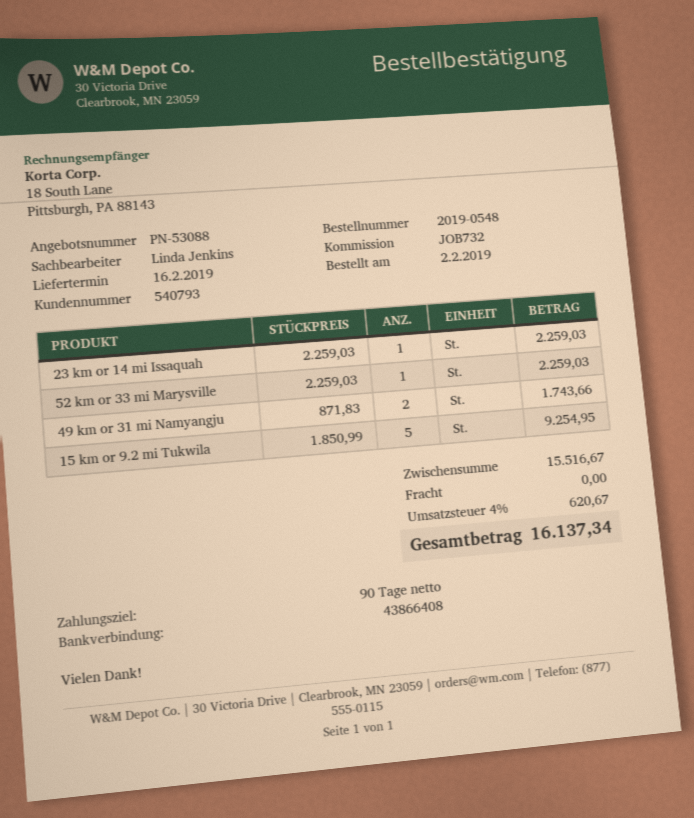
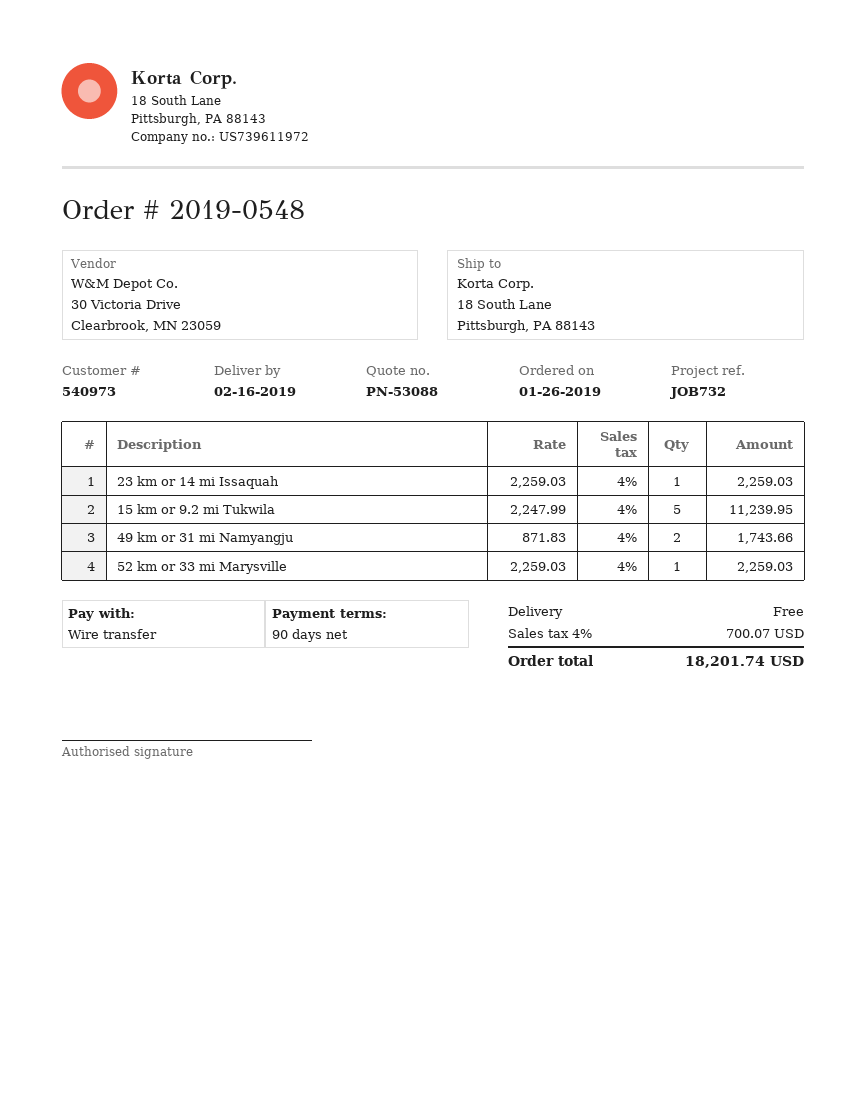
order date: 2019-02-02 -> 2019-01-26
customer number: 540793 -> 540973
15 km or 9.2 mi Tukwila: 5 x 1850.99 = 9254.95 -> 5 x 2247.99 = 11239.95
tax: 4% = 620.67 -> 4% = 700.07
total: 16137.34 -> 18201.74

